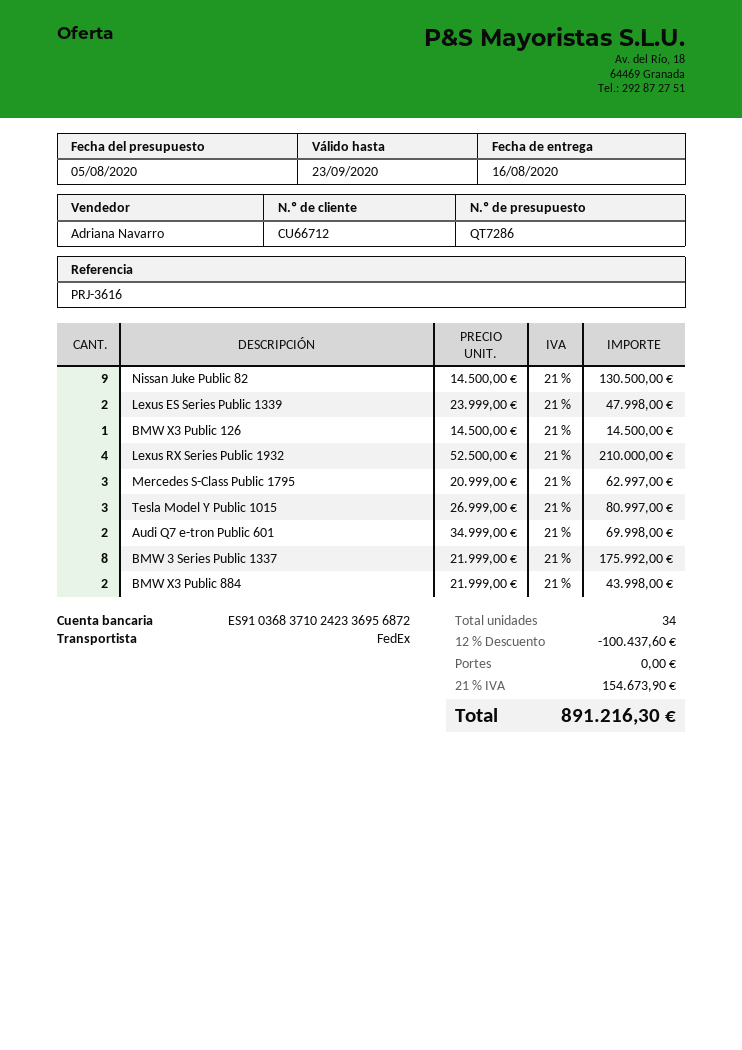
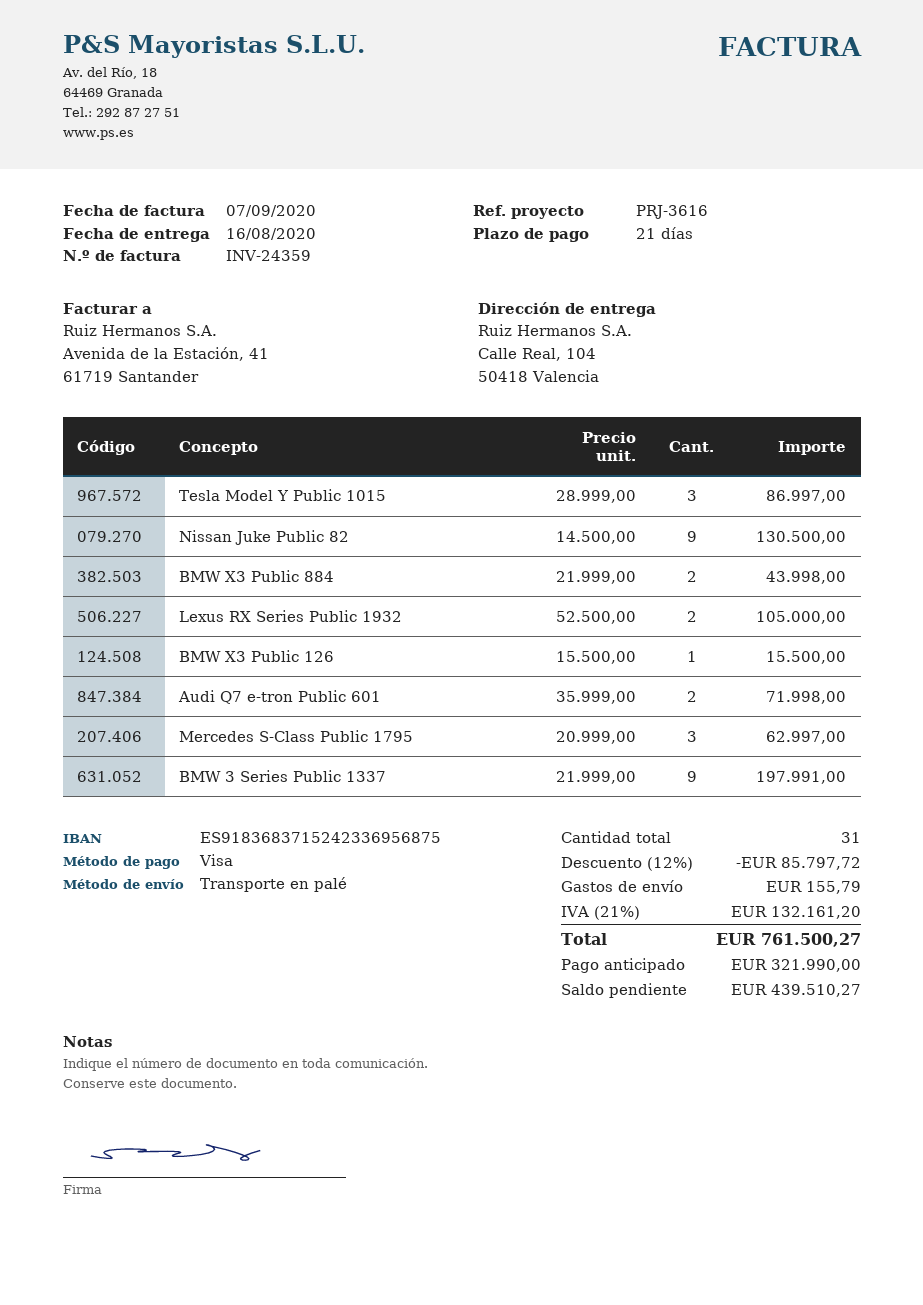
bank account: ES9103683710242336956872 -> ES9183683715242336956875
shipping method: FedEx -> pallet freight
Lexus ES Series Public 1339: 2 x 23999.00 = 47998.00 -> none
BMW X3 Public 126: 1 x 14500.00 = 14500.00 -> 1 x 15500.00 = 15500.00
Lexus RX Series Public 1932: 4 x 52500.00 = 210000.00 -> 2 x 52500.00 = 105000.00
Tesla Model Y Public 1015: 3 x 26999.00 = 80997.00 -> 3 x 28999.00 = 86997.00
Audi Q7 e-tron Public 601: 2 x 34999.00 = 69998.00 -> 2 x 35999.00 = 71998.00
BMW 3 Series Public 1337: 8 x 21999.00 = 175992.00 -> 9 x 21999.00 = 197991.00
total quantity: 34 -> 31
discount: 12% = 100437.60 -> 12% = 85797.72
shipping: 0.00 -> 155.79
tax: 21% = 154673.90 -> 21% = 132161.20
total: 891216.30 -> 761500.27

